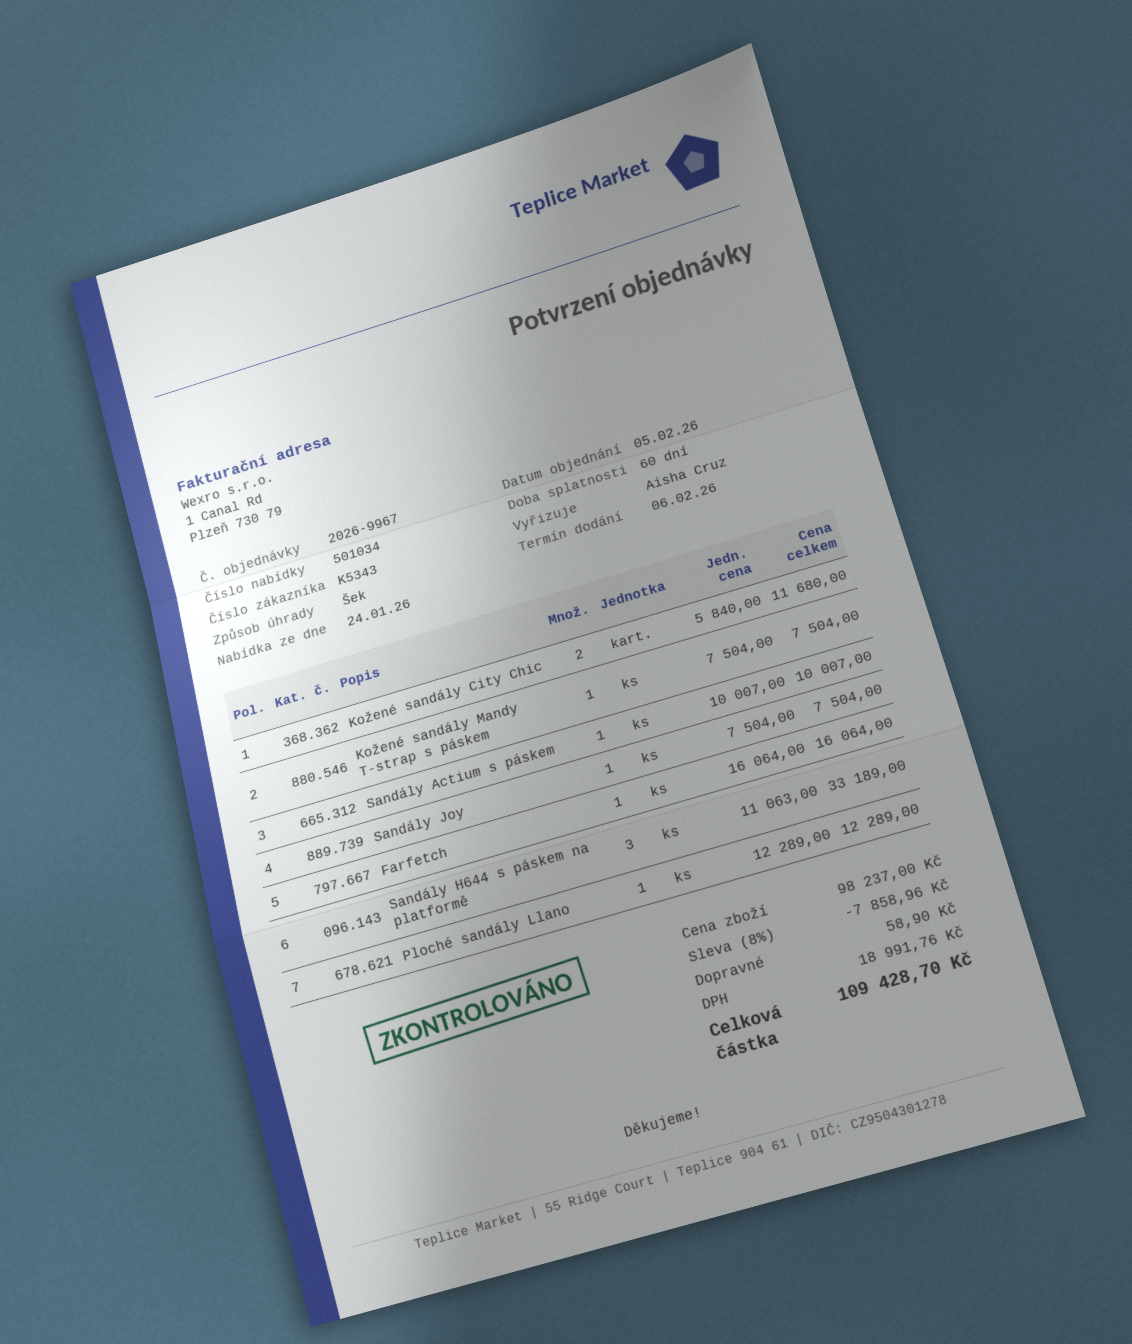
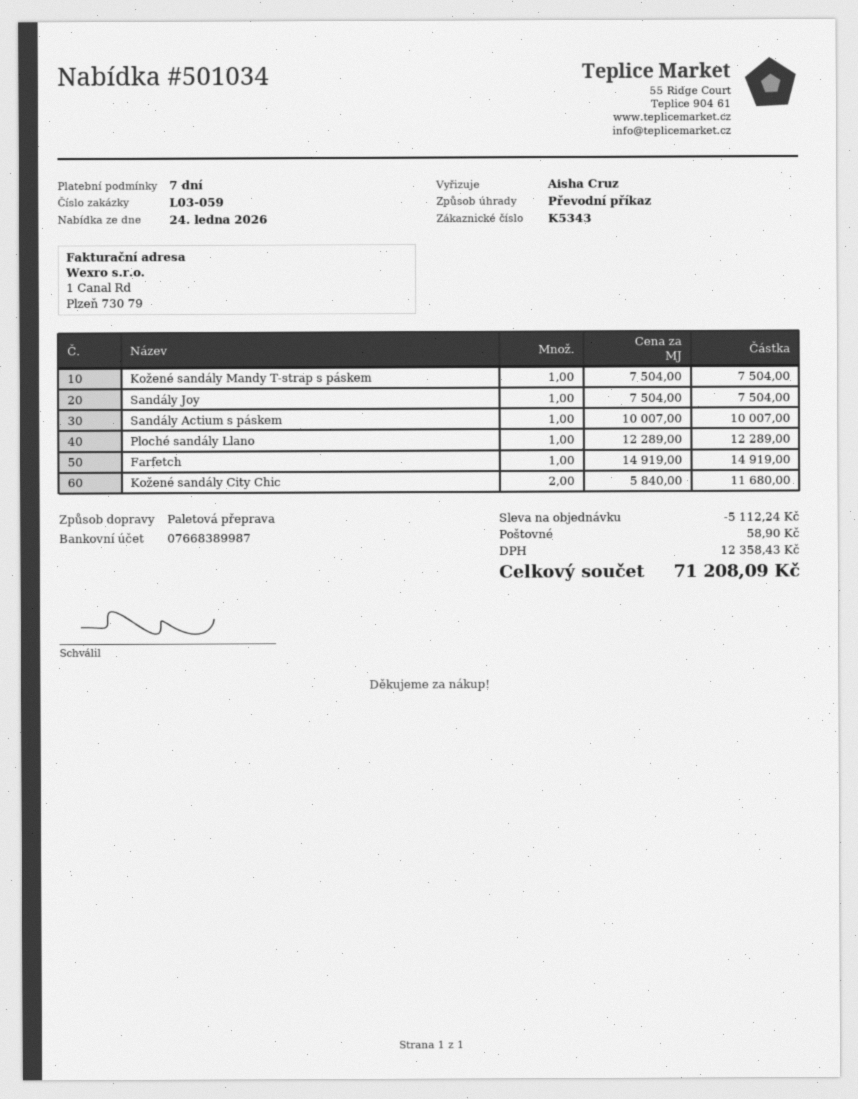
payment terms: 60 days -> 7 days
payment method: cheque -> bank transfer
Farfetch: 1 x 16064.00 = 16064.00 -> 1 x 14919.00 = 14919.00
Sandály H644 s páskem na platformě: 3 x 11063.00 = 33189.00 -> none
discount: 7858.96 -> 5112.24
tax: 18991.76 -> 12358.43
total: 109428.70 -> 71208.09

